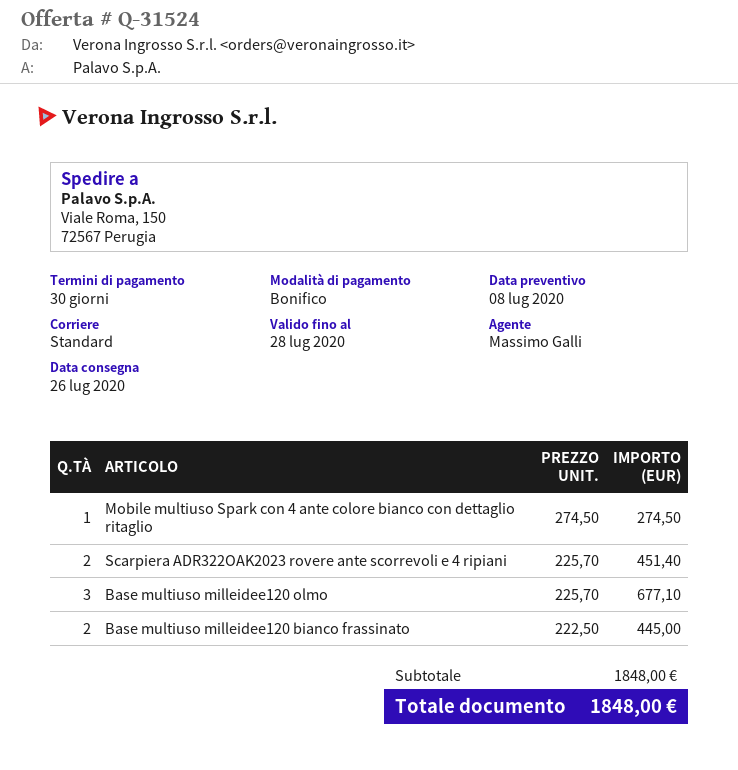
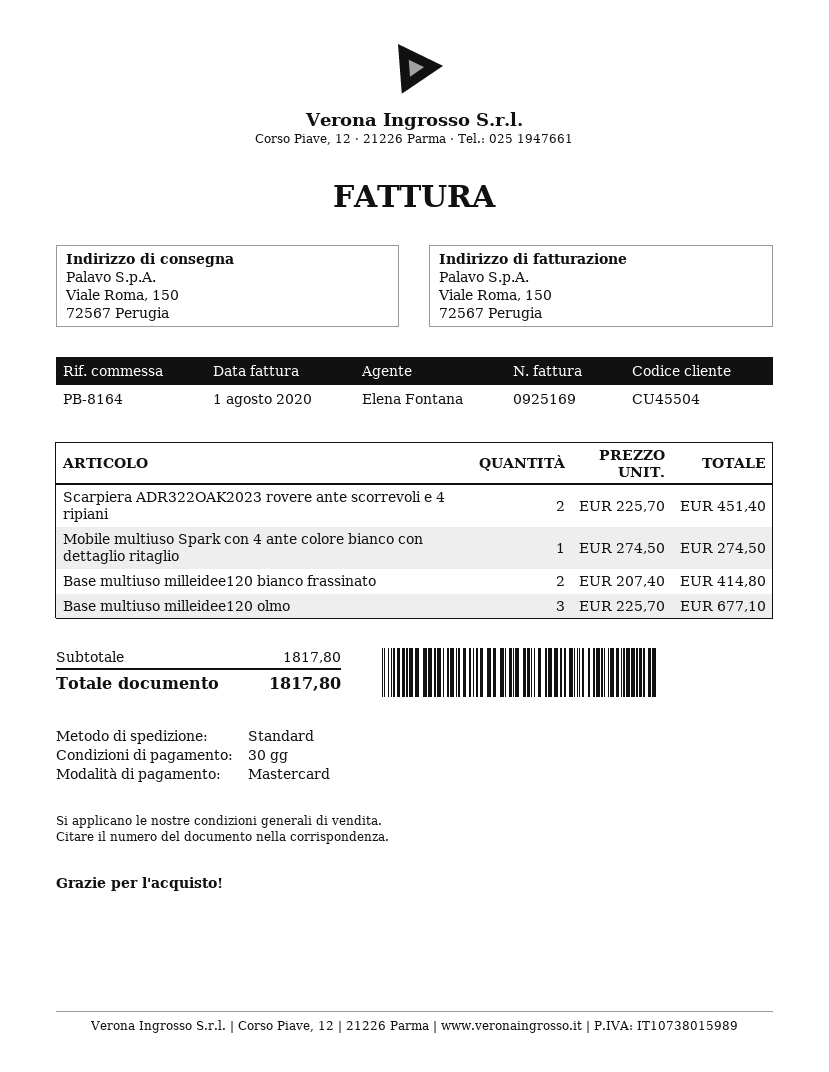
sales rep: Massimo Galli -> Elena Fontana
payment method: bank transfer -> Mastercard
Base multiuso milleidee120 bianco frassinato: 2 x 222.50 = 445.00 -> 2 x 207.40 = 414.80
subtotal: 1848.00 -> 1817.80
total: 1848.00 -> 1817.80

